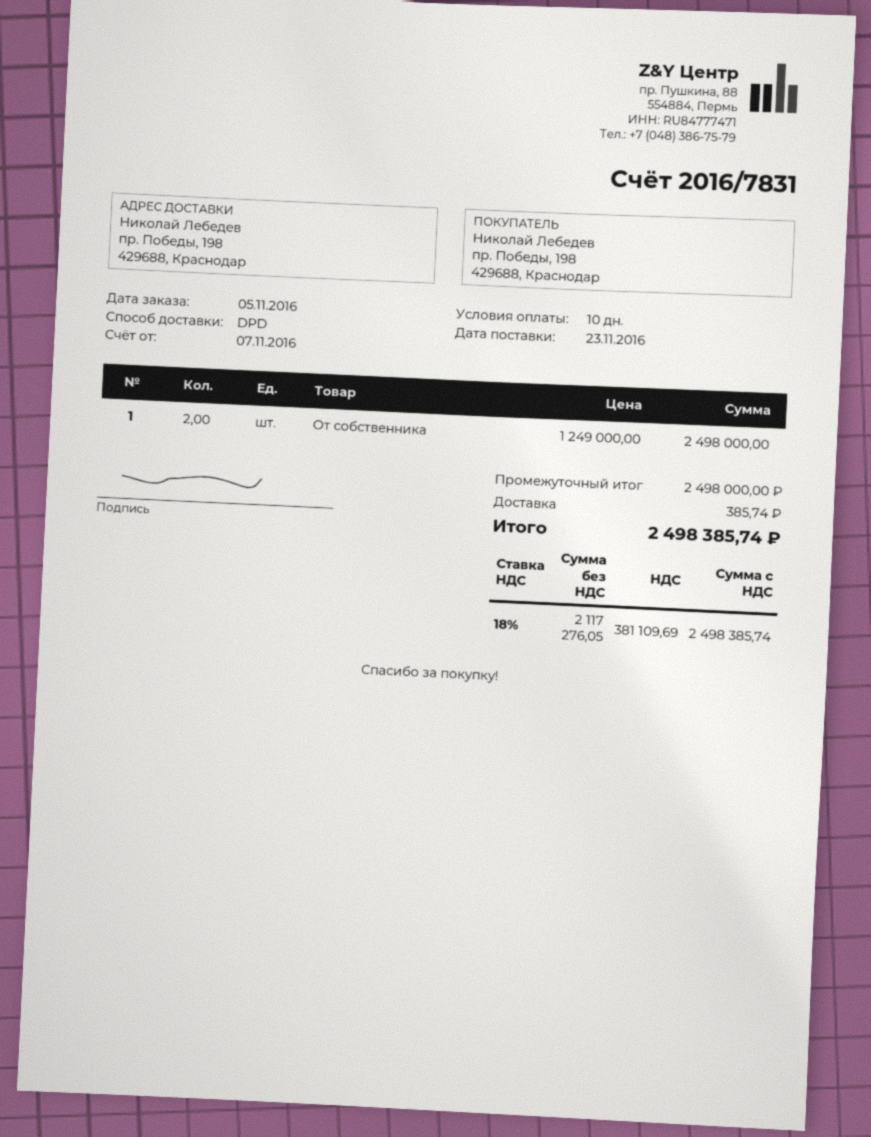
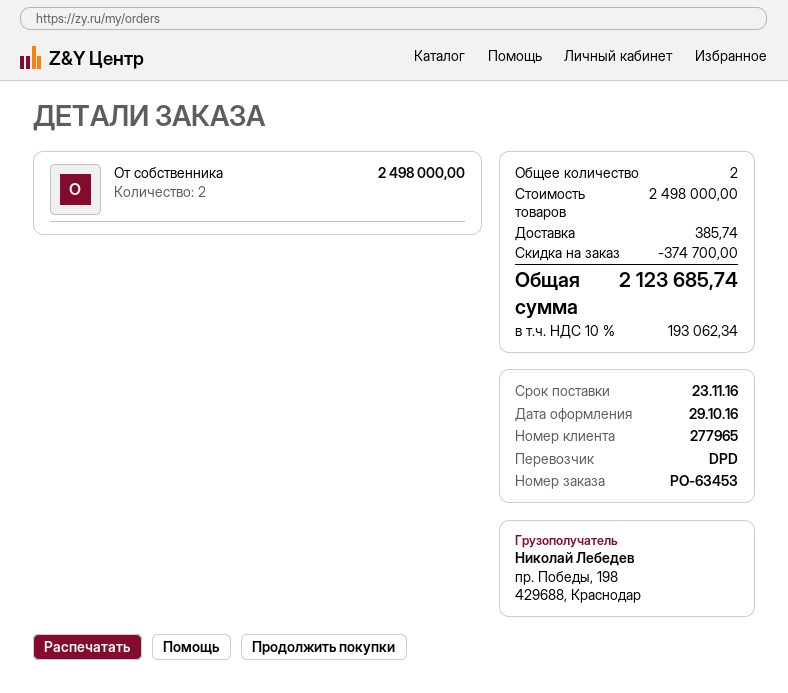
order date: 2016-11-05 -> 2016-10-29
discount: none -> 374700.00
tax: 18% = 381109.69 -> 10% = 193062.34
total: 2498385.74 -> 2123685.74

